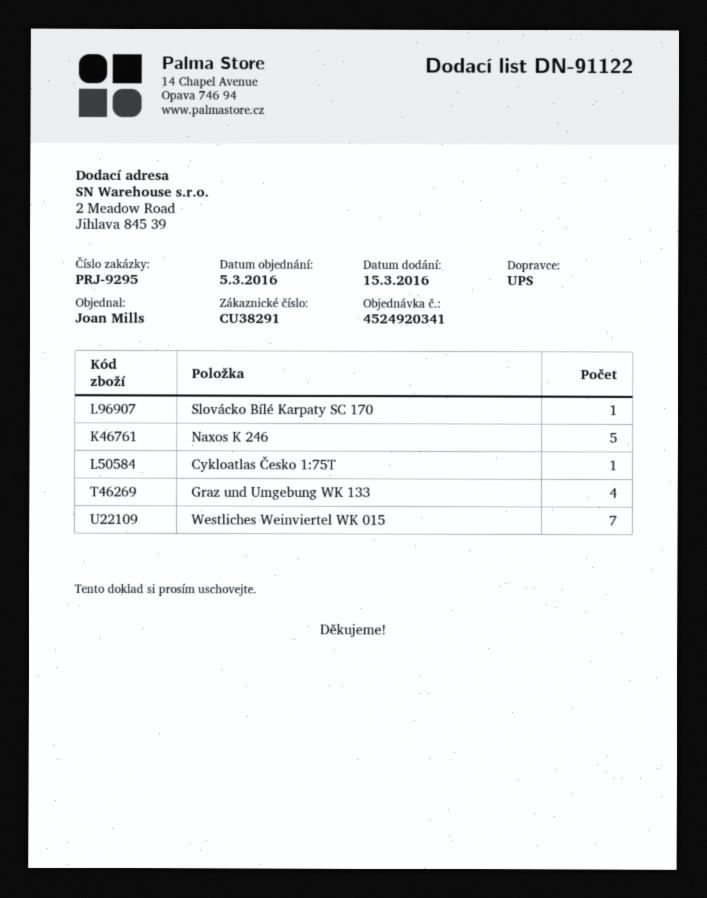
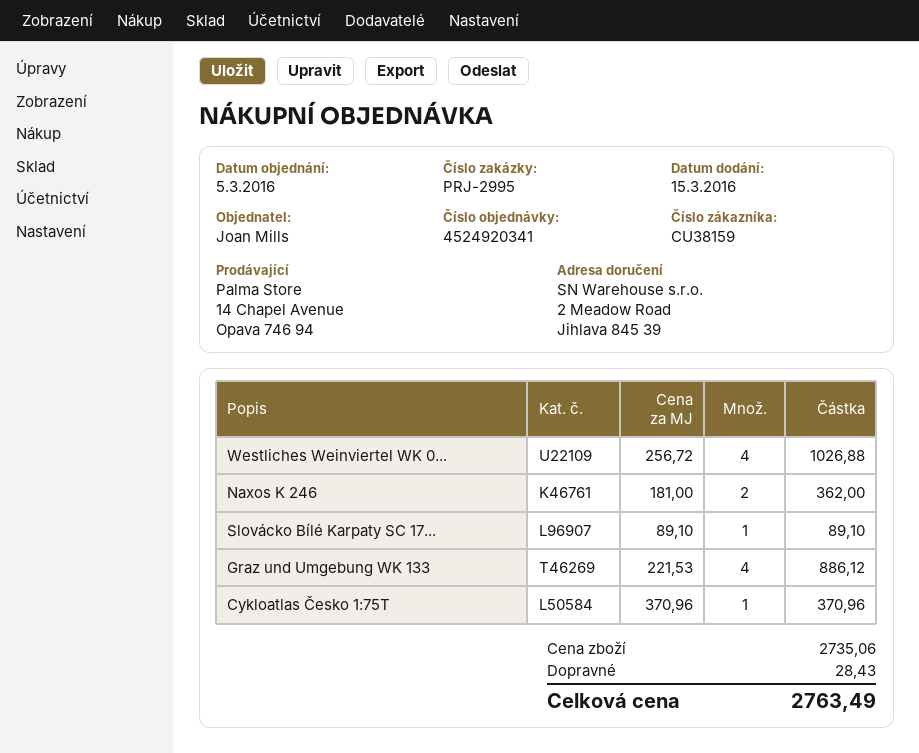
customer number: CU38291 -> CU38159
reference: PRJ-9295 -> PRJ-2995
Naxos K 246: 5 -> 2
Westliches Weinviertel WK 015: 7 -> 4

